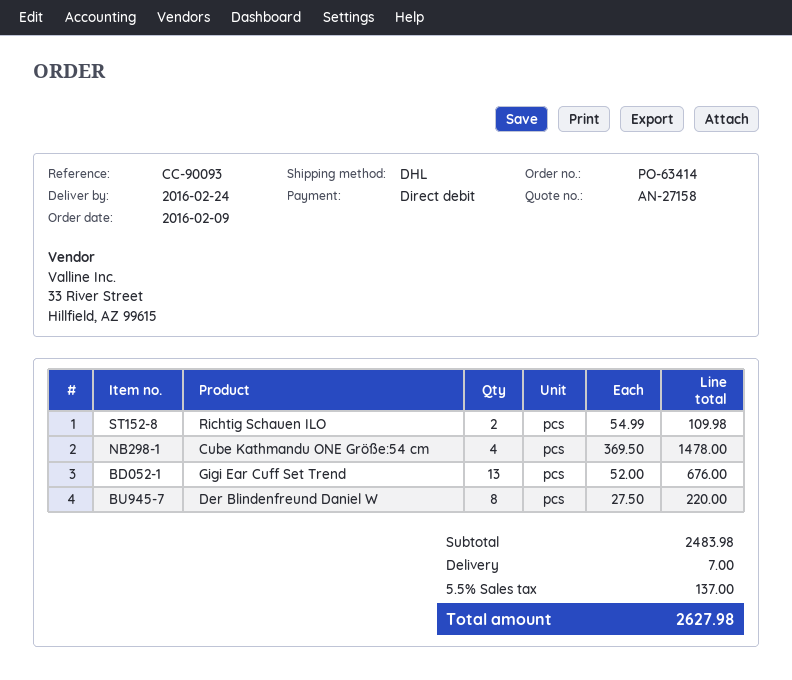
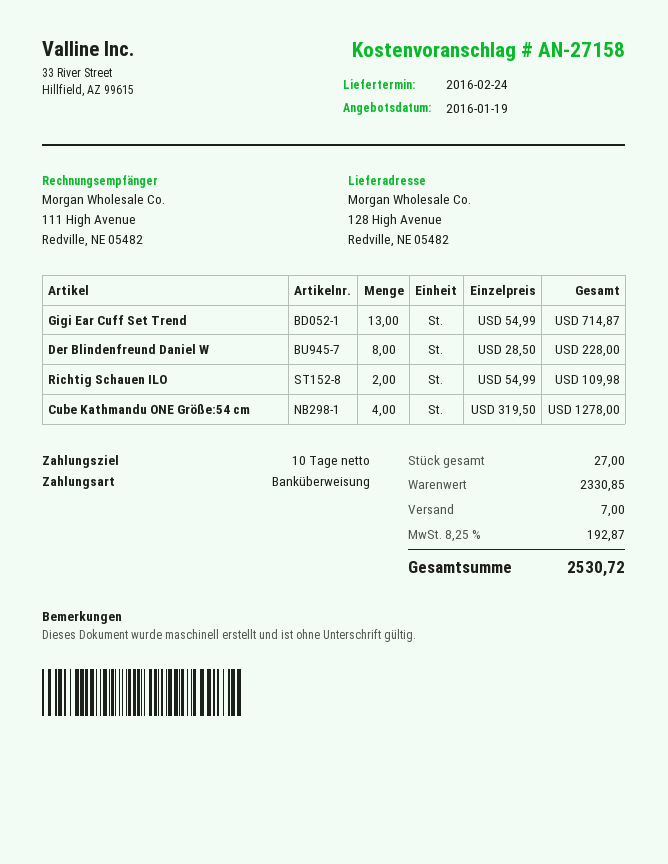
payment method: direct debit -> bank transfer
Cube Kathmandu ONE Größe:54 cm: 4 x 369.50 = 1478.00 -> 4 x 319.50 = 1278.00
Gigi Ear Cuff Set Trend: 13 x 52.00 = 676.00 -> 13 x 54.99 = 714.87
Der Blindenfreund Daniel W: 8 x 27.50 = 220.00 -> 8 x 28.50 = 228.00
subtotal: 2483.98 -> 2330.85
tax: 5.5% = 137.00 -> 8.25% = 192.87
total: 2627.98 -> 2530.72

